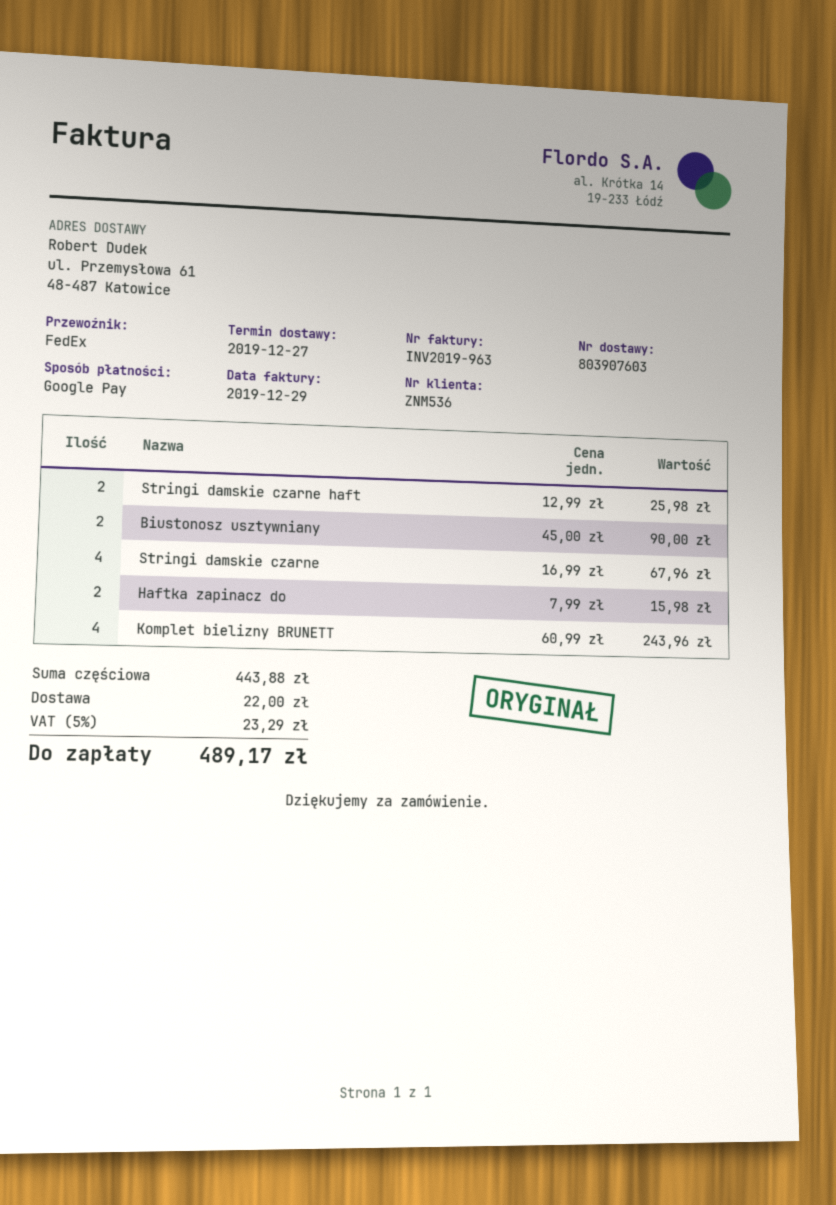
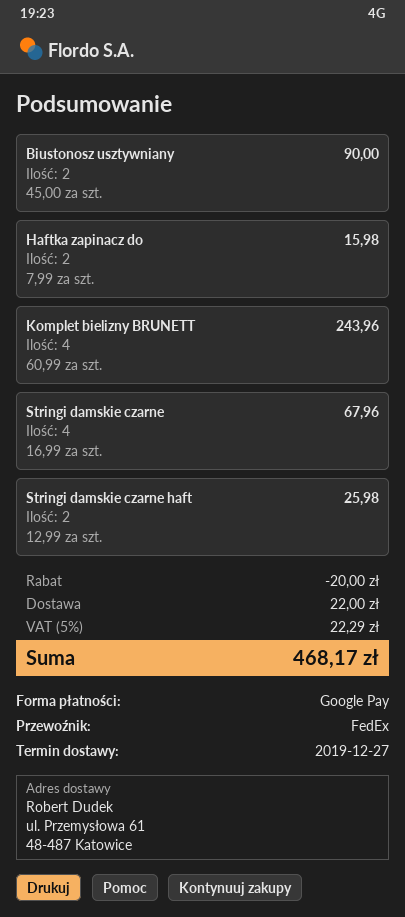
discount: none -> 20.00
tax: 5% = 23.29 -> 5% = 22.29
total: 489.17 -> 468.17

